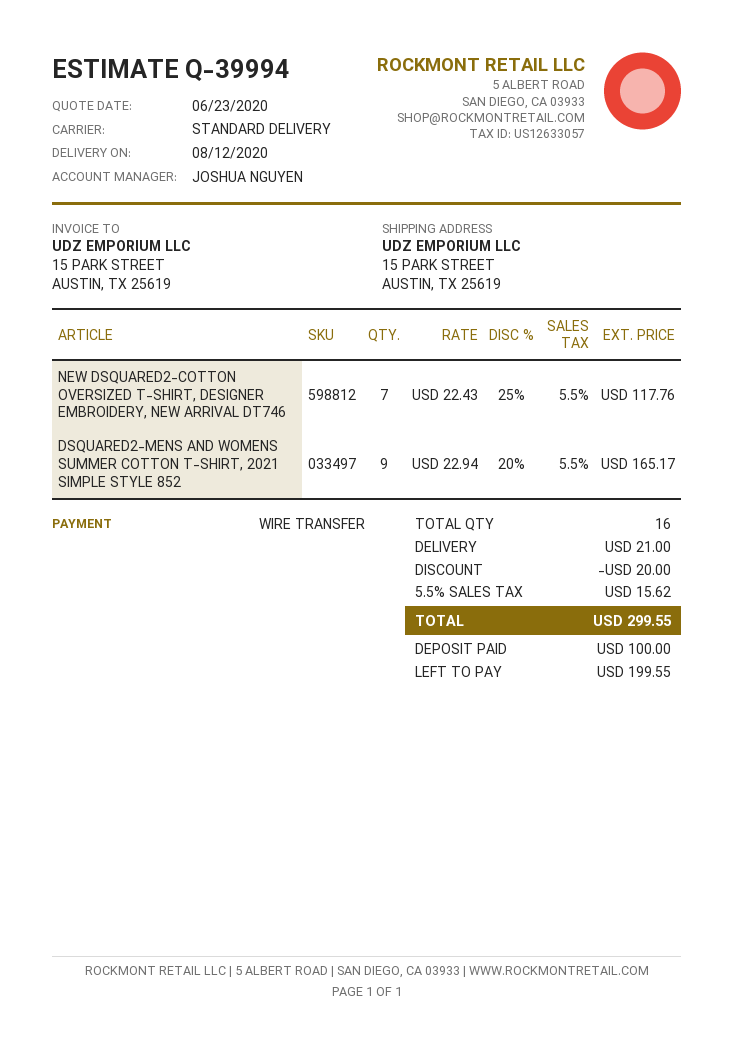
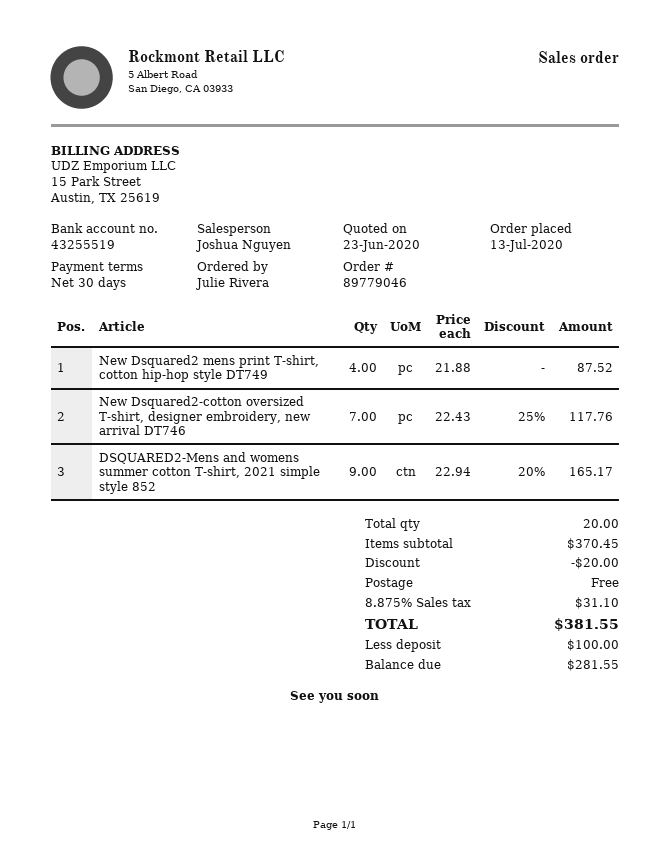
New Dsquared2 mens print T-shirt, cotton hip-hop style DT749: none -> 4 x 21.88 = 87.52
total quantity: 16 -> 20
shipping: 21.00 -> 0.00
tax: 5.5% = 15.62 -> 8.875% = 31.10
total: 299.55 -> 381.55
balance: 199.55 -> 281.55

